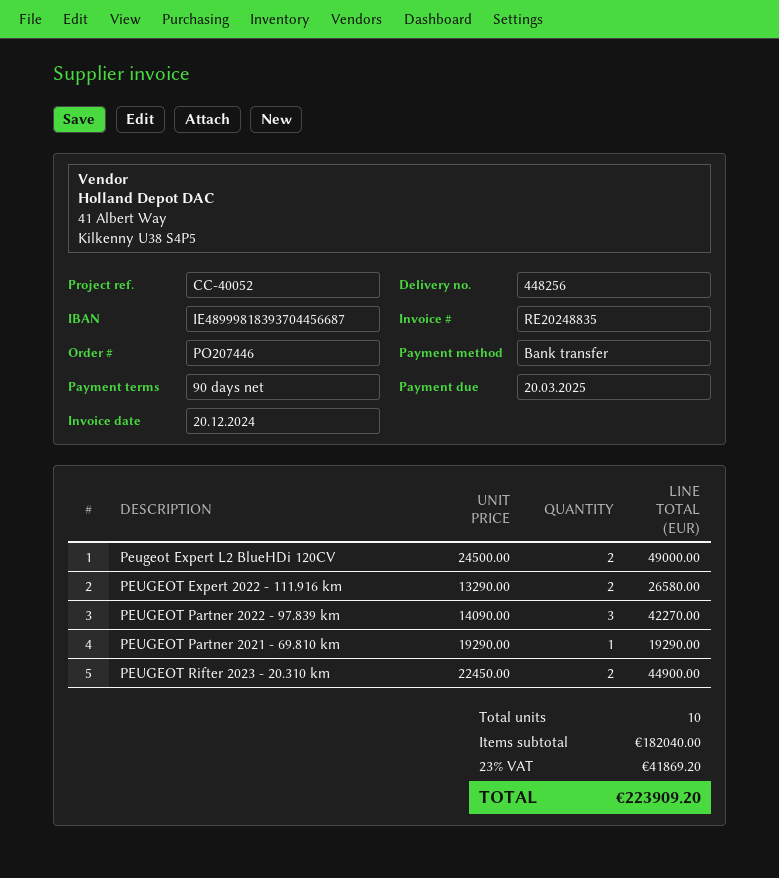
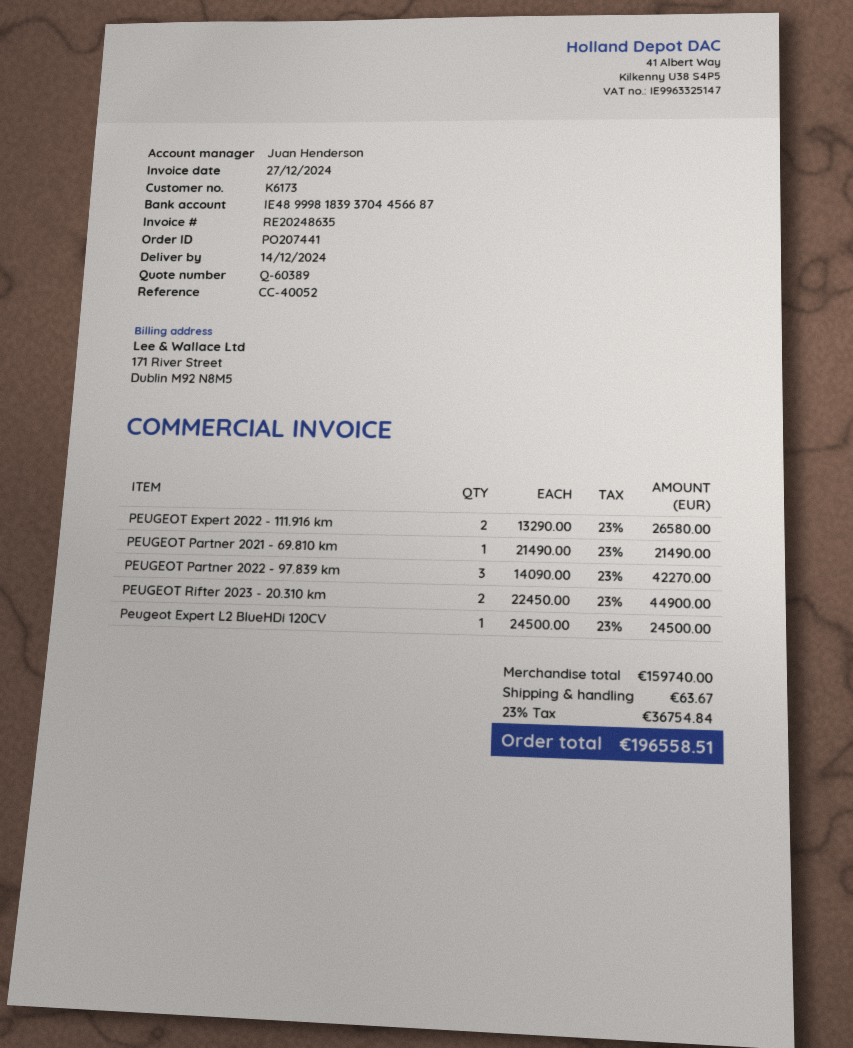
order number: PO207446 -> PO207441
invoice number: RE20248835 -> RE20248635
invoice date: 2024-12-20 -> 2024-12-27
Peugeot Expert L2 BlueHDi 120CV: 2 x 24500.00 = 49000.00 -> 1 x 24500.00 = 24500.00
PEUGEOT Partner 2021 - 69.810 km: 1 x 19290.00 = 19290.00 -> 1 x 21490.00 = 21490.00
subtotal: 182040.00 -> 159740.00
shipping: none -> 63.67
tax: 23% = 41869.20 -> 23% = 36754.84
total: 223909.20 -> 196558.51

